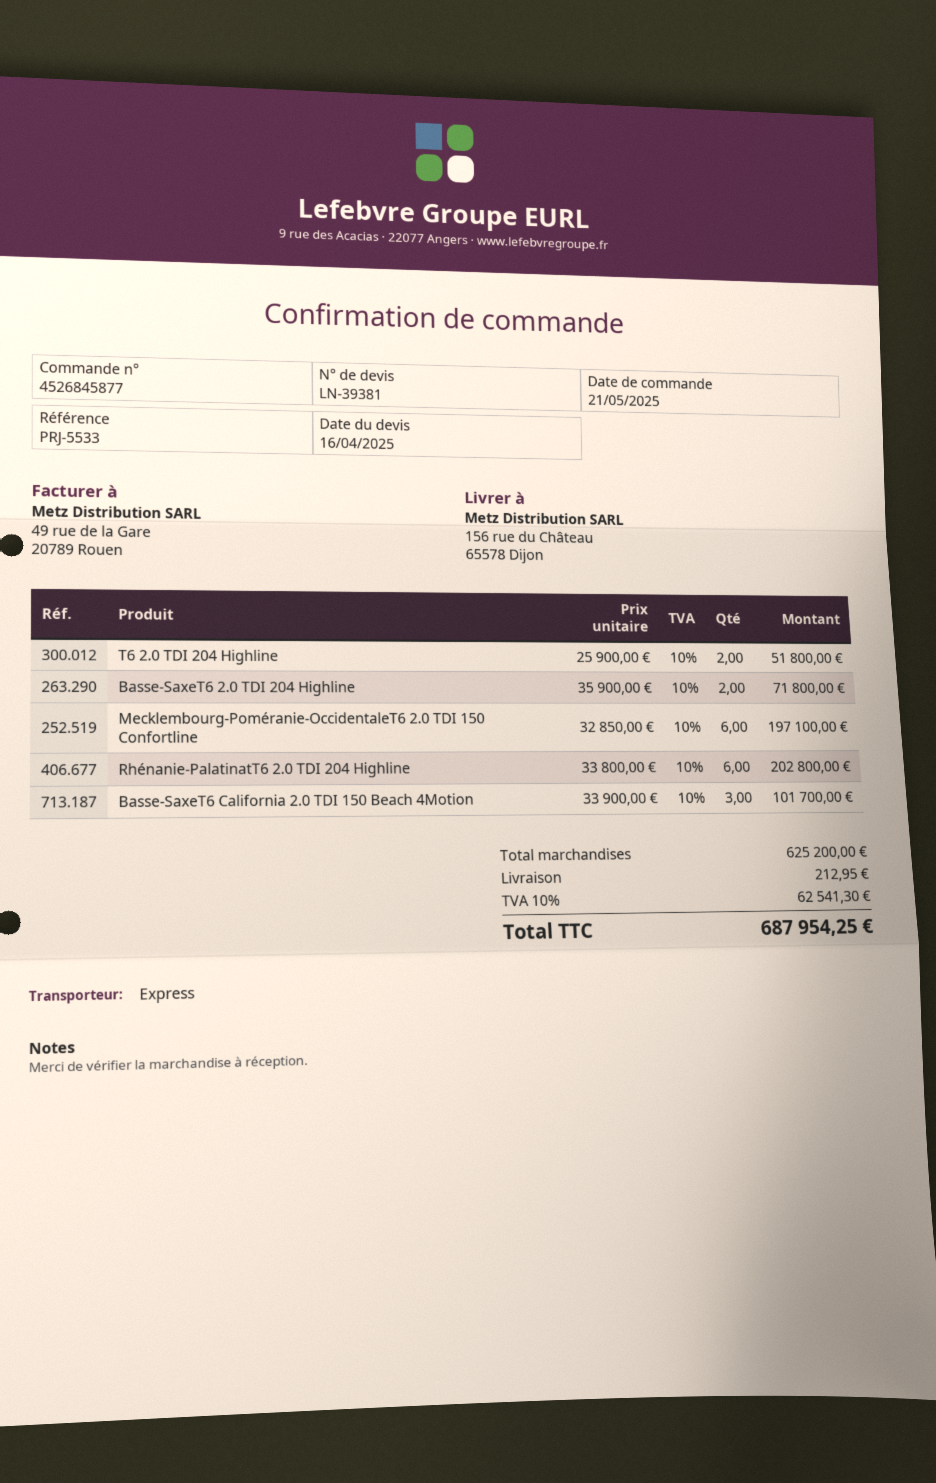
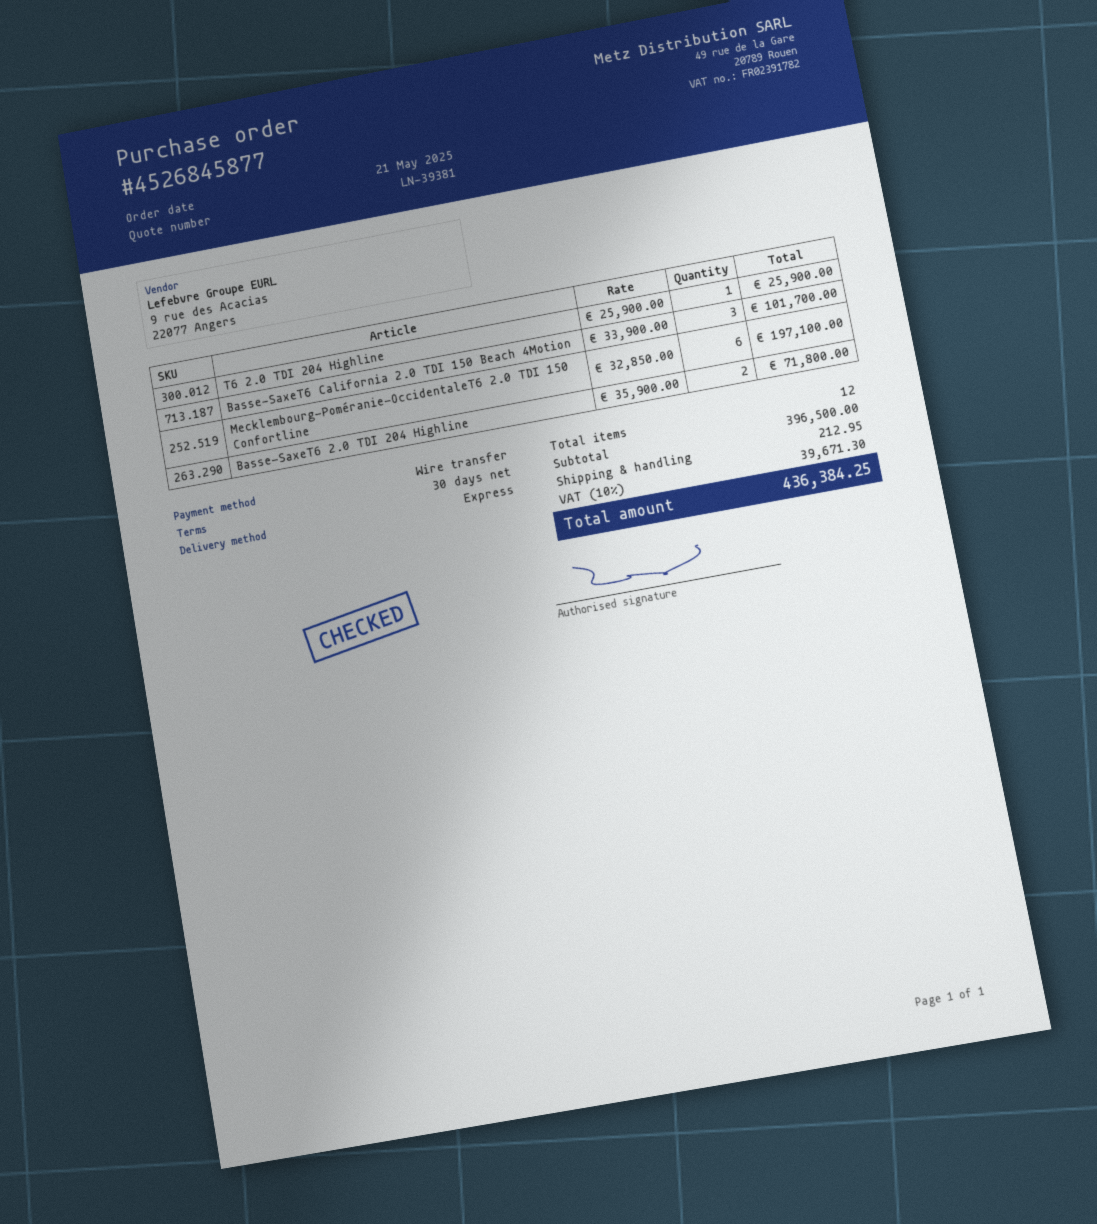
T6 2.0 TDI 204 Highline: 2 x 25900.00 = 51800.00 -> 1 x 25900.00 = 25900.00
Rhénanie-PalatinatT6 2.0 TDI 204 Highline: 6 x 33800.00 = 202800.00 -> none
subtotal: 625200.00 -> 396500.00
tax: 10% = 62541.30 -> 10% = 39671.30
total: 687954.25 -> 436384.25

